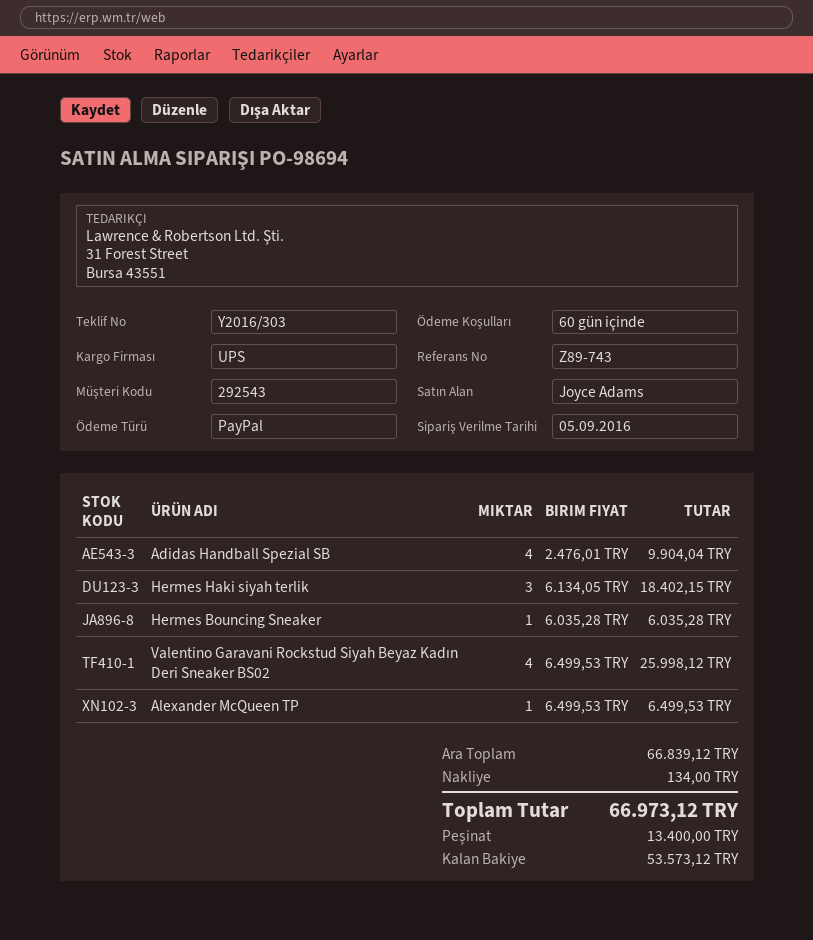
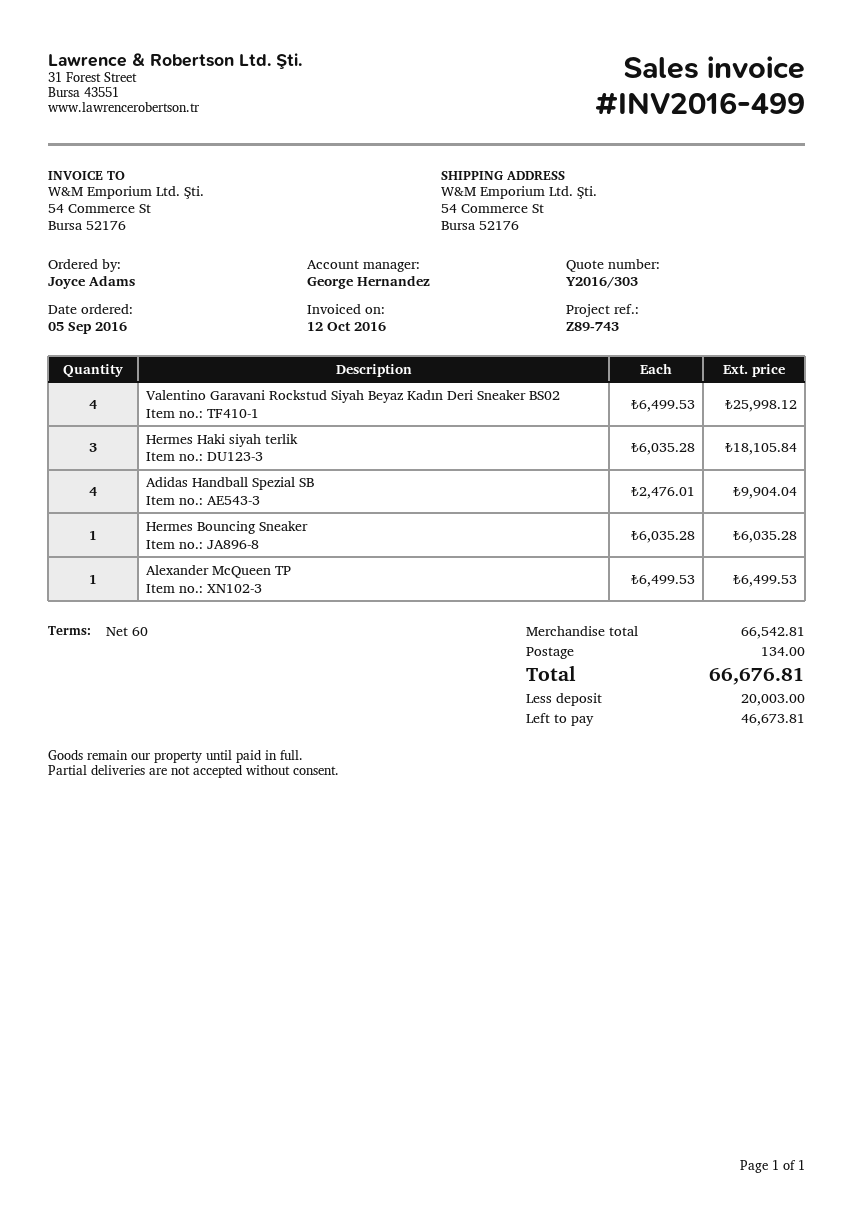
Hermes Haki siyah terlik: 3 x 6134.05 = 18402.15 -> 3 x 6035.28 = 18105.84
subtotal: 66839.12 -> 66542.81
total: 66973.12 -> 66676.81
deposit: 13400.00 -> 20003.00
balance: 53573.12 -> 46673.81

